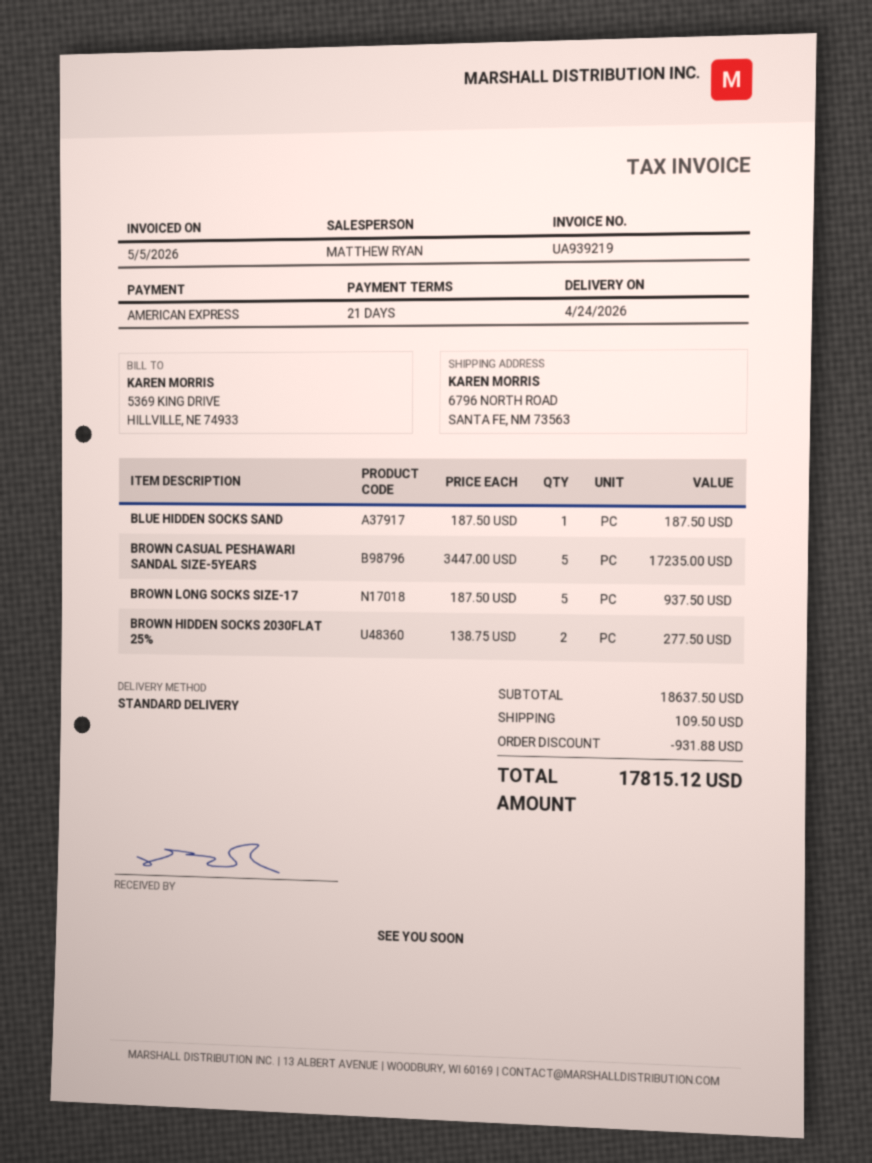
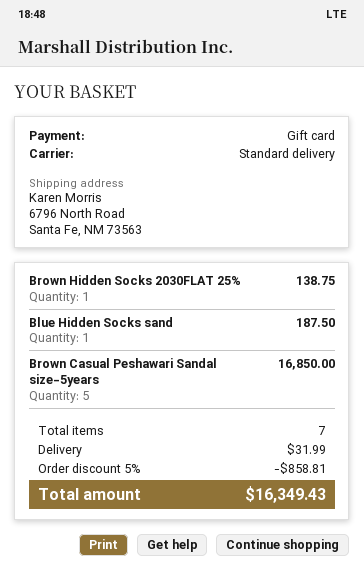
payment method: American Express -> gift card
BROWN CASUAL PESHAWARI SANDAL SIZE-5YEARS: 5 for 17235.00 -> 5 for 16850.00
BROWN LONG SOCKS SIZE-17: 5 for 937.50 -> none
BROWN HIDDEN SOCKS 2030FLAT 25%: 2 for 277.50 -> 1 for 138.75
discount: 931.88 -> 858.81
shipping: 109.50 -> 31.99
total: 17815.12 -> 16349.43

